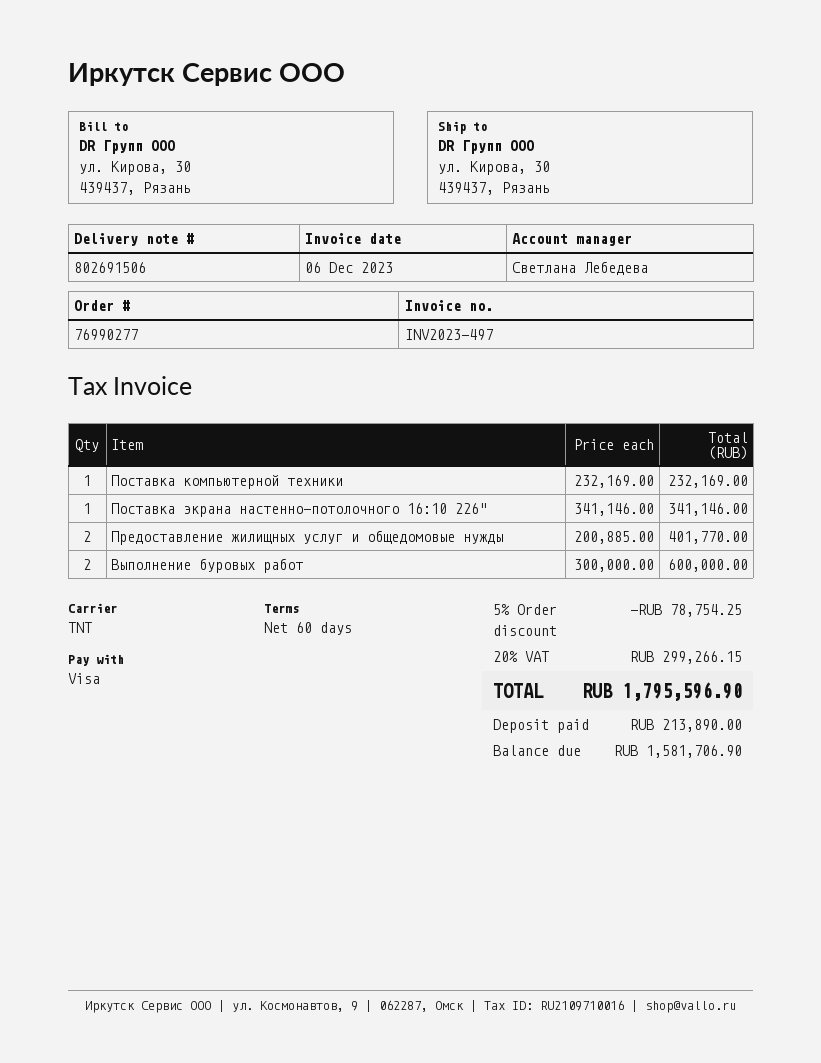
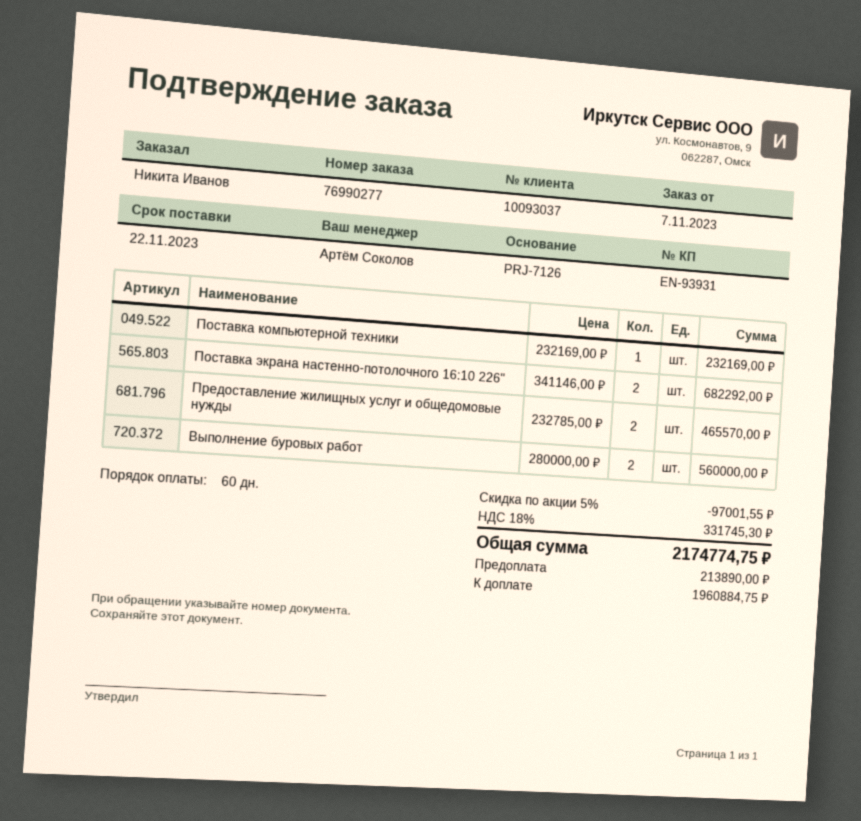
sales rep: Светлана Лебедева -> Артём Соколов
Поставка экрана настенно-потолочного 16:10 226": 1 x 341146.00 = 341146.00 -> 2 x 341146.00 = 682292.00
Предоставление жилищных услуг и общедомовые нужды: 2 x 200885.00 = 401770.00 -> 2 x 232785.00 = 465570.00
Выполнение буровых работ: 2 x 300000.00 = 600000.00 -> 2 x 280000.00 = 560000.00
discount: 5% = 78754.25 -> 5% = 97001.55
tax: 20% = 299266.15 -> 18% = 331745.30
total: 1795596.90 -> 2174774.75
balance: 1581706.90 -> 1960884.75

